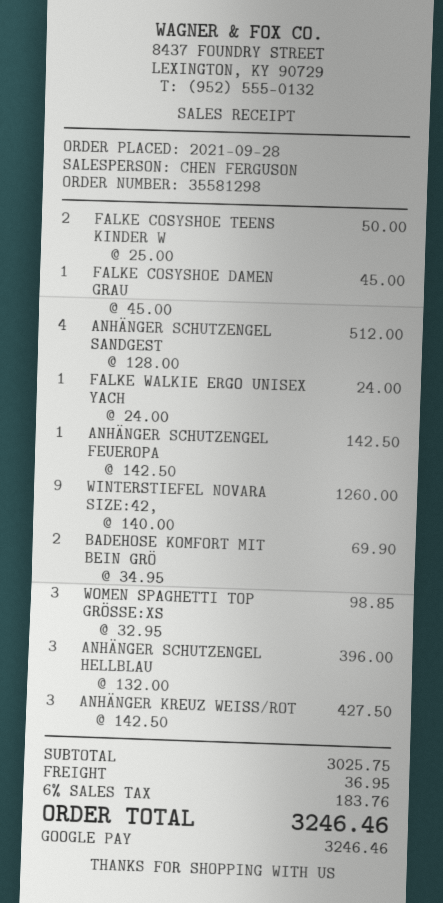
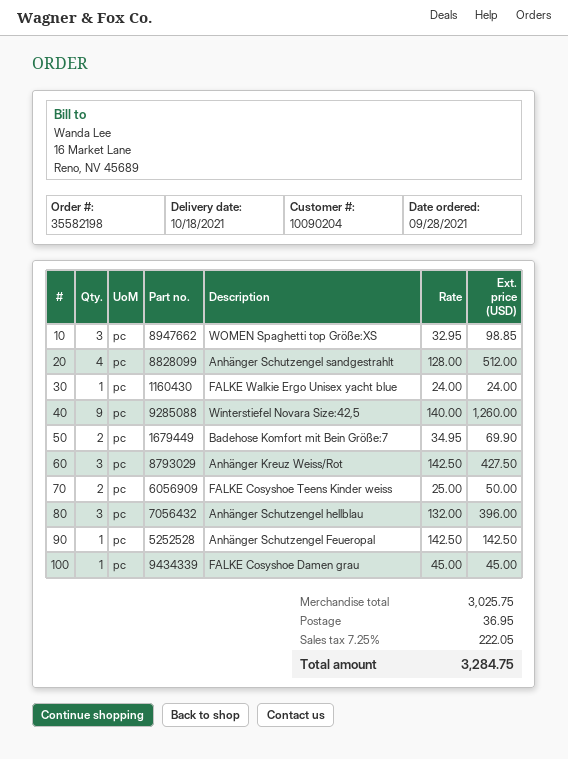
order number: 35581298 -> 35582198
tax: 6% = 183.76 -> 7.25% = 222.05
total: 3246.46 -> 3284.75

